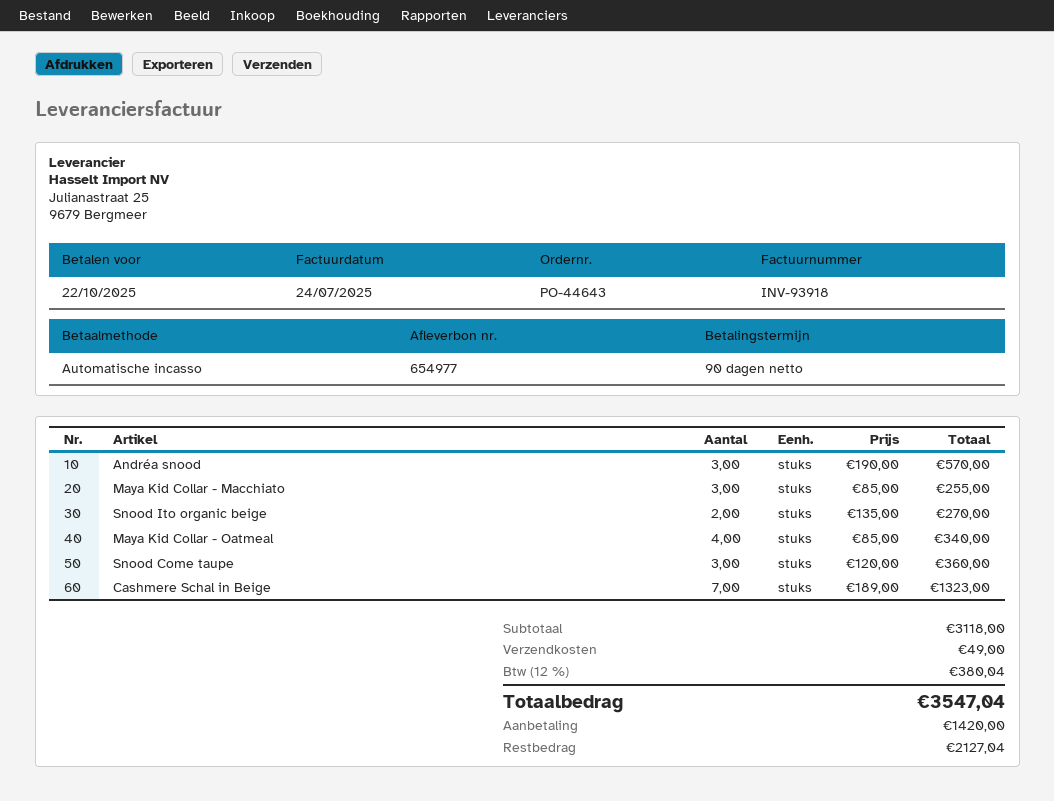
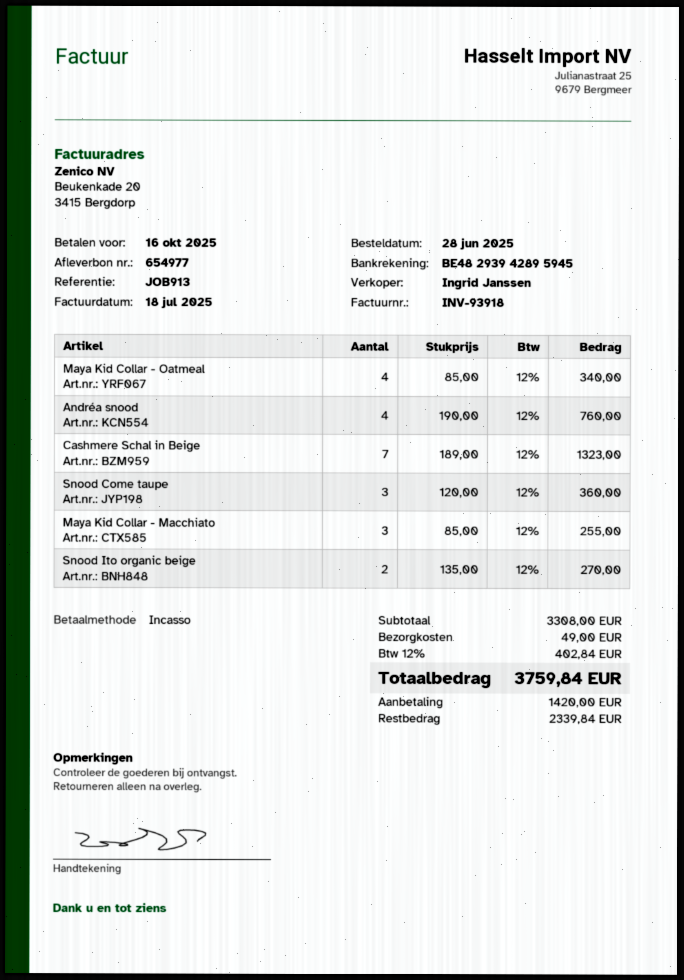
invoice date: 2025-07-24 -> 2025-07-18
due date: 2025-10-22 -> 2025-10-16
Andréa snood: 3 x 190.00 = 570.00 -> 4 x 190.00 = 760.00
subtotal: 3118.00 -> 3308.00
tax: 12% = 380.04 -> 12% = 402.84
total: 3547.04 -> 3759.84
balance: 2127.04 -> 2339.84

